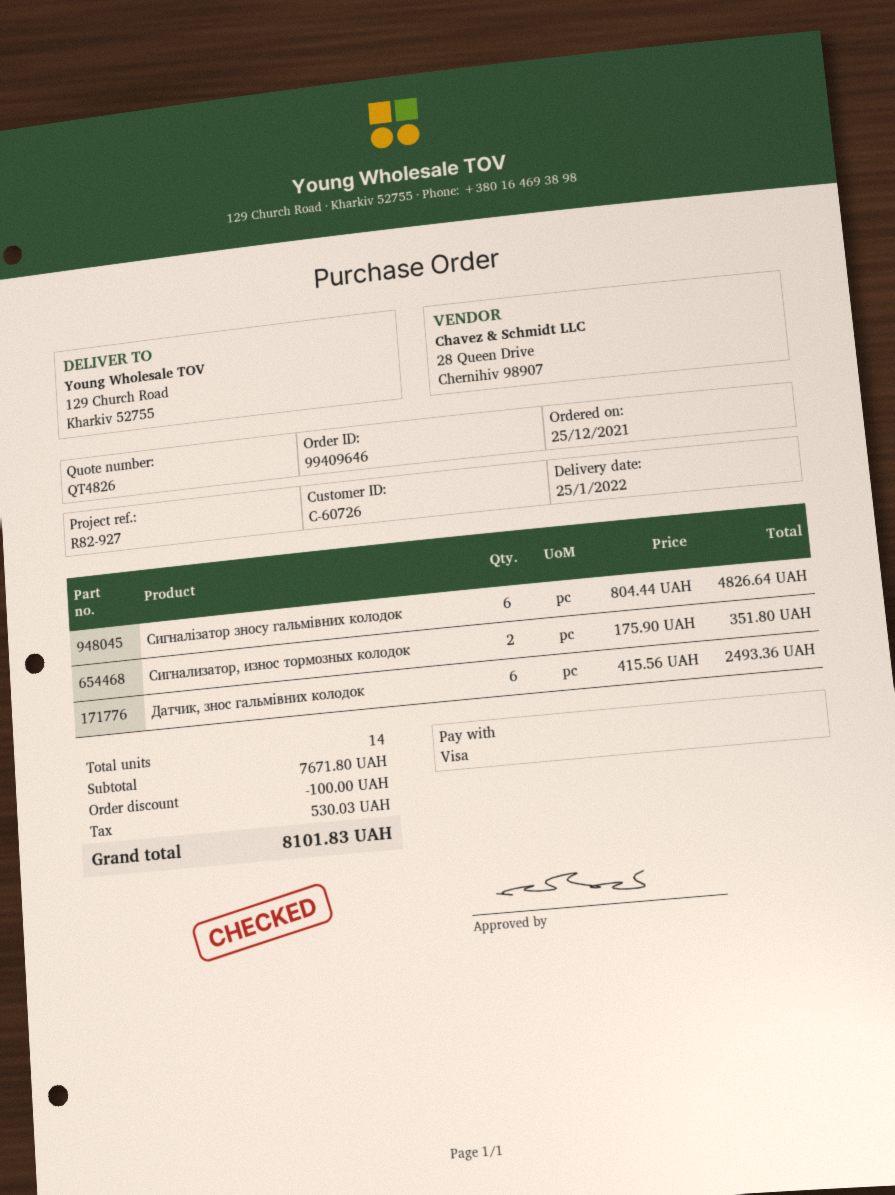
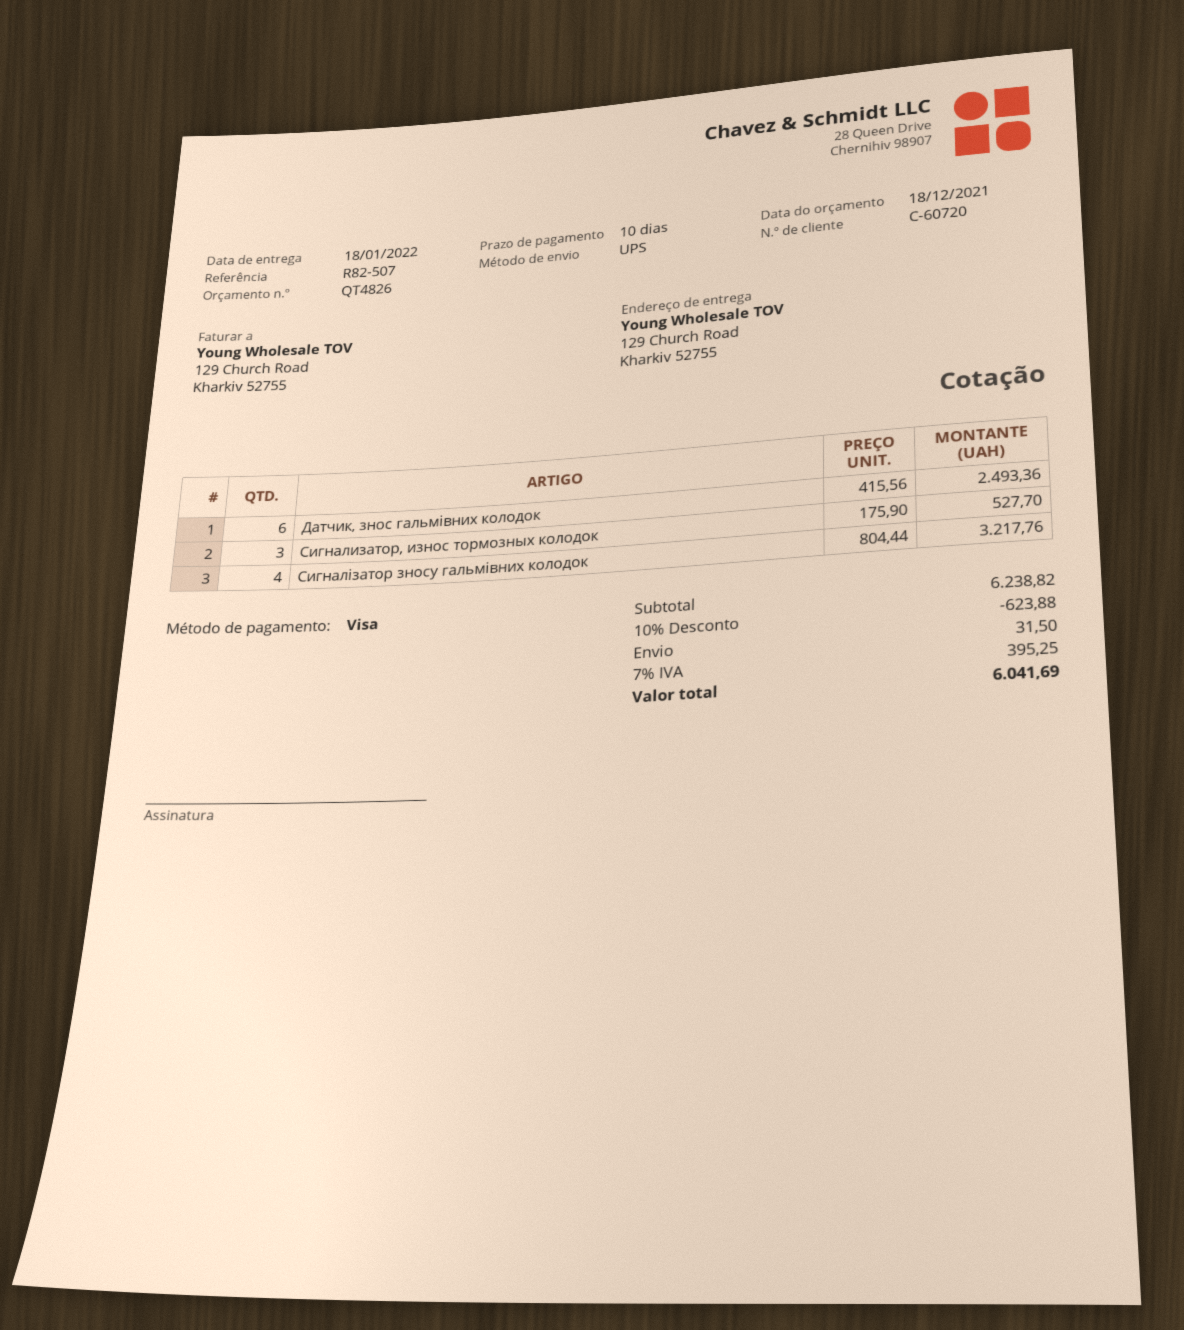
delivery date: 2022-01-25 -> 2022-01-18
customer number: C-60726 -> C-60720
reference: R82-927 -> R82-507
Сигналізатор зносу гальмівних колодок: 6 x 804.44 = 4826.64 -> 4 x 804.44 = 3217.76
Сигнализатор, износ тормозных колодок: 2 x 175.90 = 351.80 -> 3 x 175.90 = 527.70
subtotal: 7671.80 -> 6238.82
discount: 100.00 -> 623.88
shipping: none -> 31.50
tax: 530.03 -> 395.25
total: 8101.83 -> 6041.69

